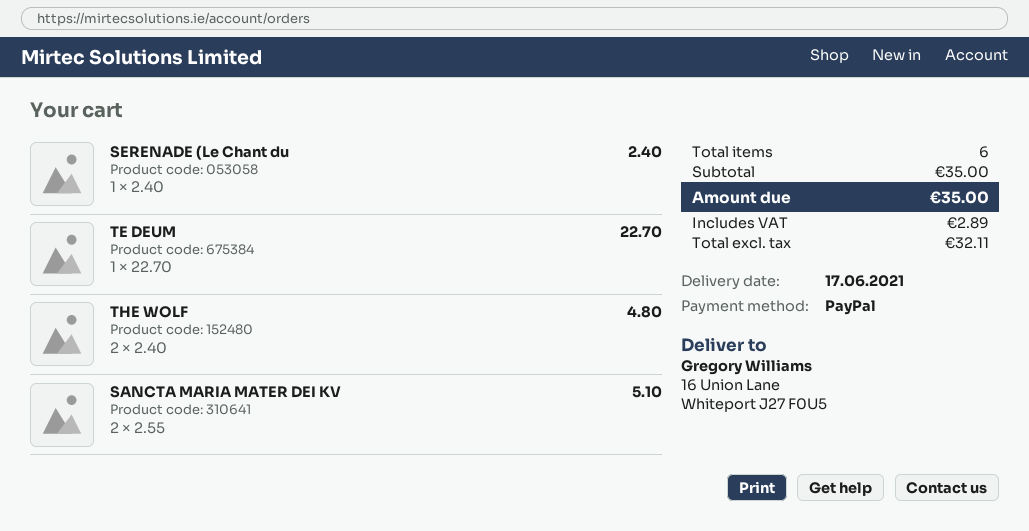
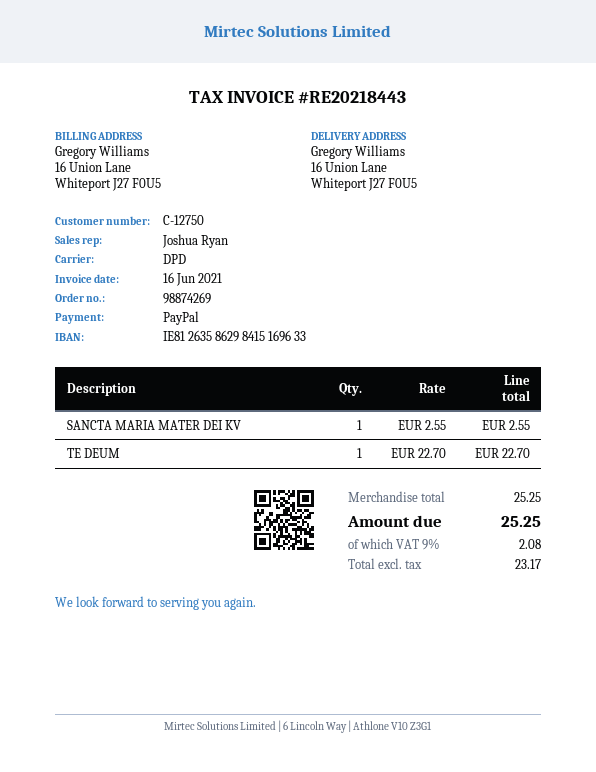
SERENADE (Le Chant du: 1 x 2.40 = 2.40 -> none
THE WOLF: 2 x 2.40 = 4.80 -> none
SANCTA MARIA MATER DEI KV: 2 x 2.55 = 5.10 -> 1 x 2.55 = 2.55
subtotal: 35.00 -> 25.25
net: 32.11 -> 23.17
tax: 2.89 -> 2.08
total: 35.00 -> 25.25

